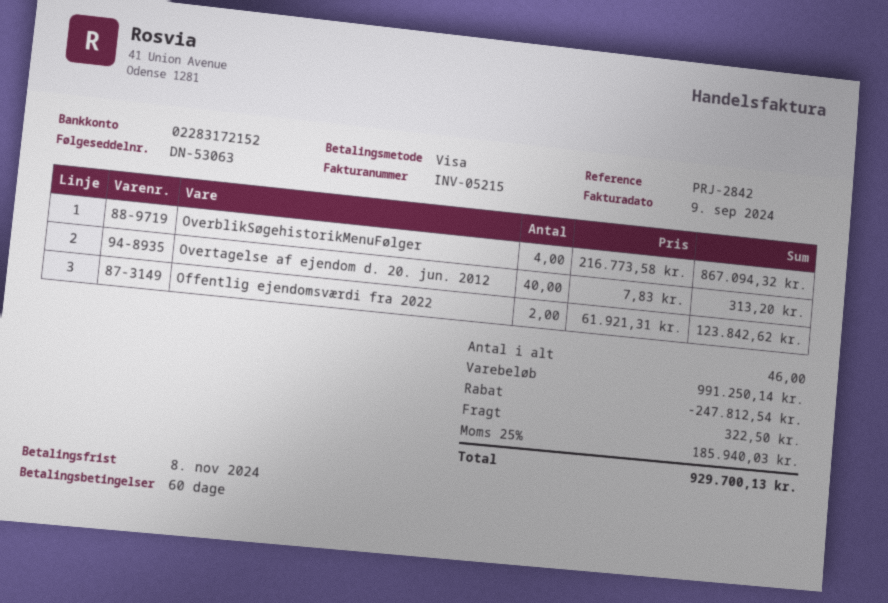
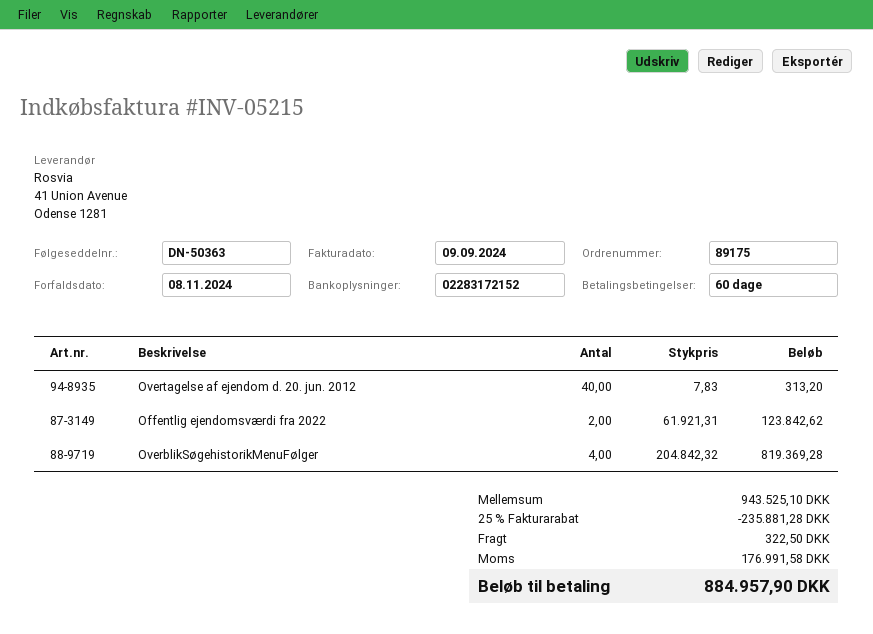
delivery note number: DN-53063 -> DN-50363
OverblikSøgehistorikMenuFølger: 4 x 216773.58 = 867094.32 -> 4 x 204842.32 = 819369.28
subtotal: 991250.14 -> 943525.10
discount: 247812.54 -> 235881.28
tax: 185940.03 -> 176991.58
total: 929700.13 -> 884957.90

